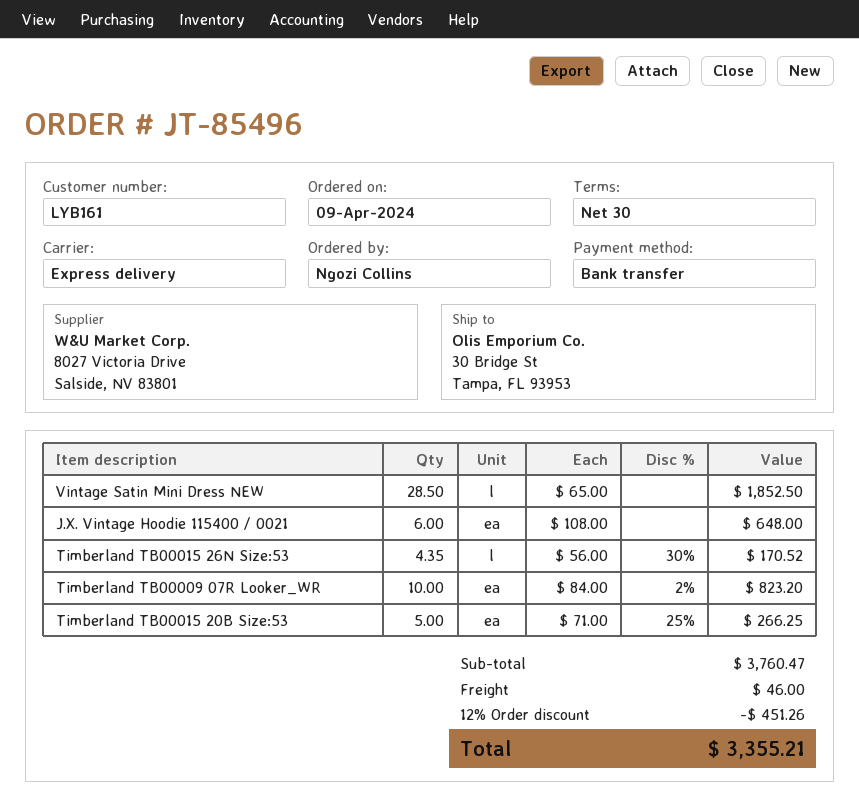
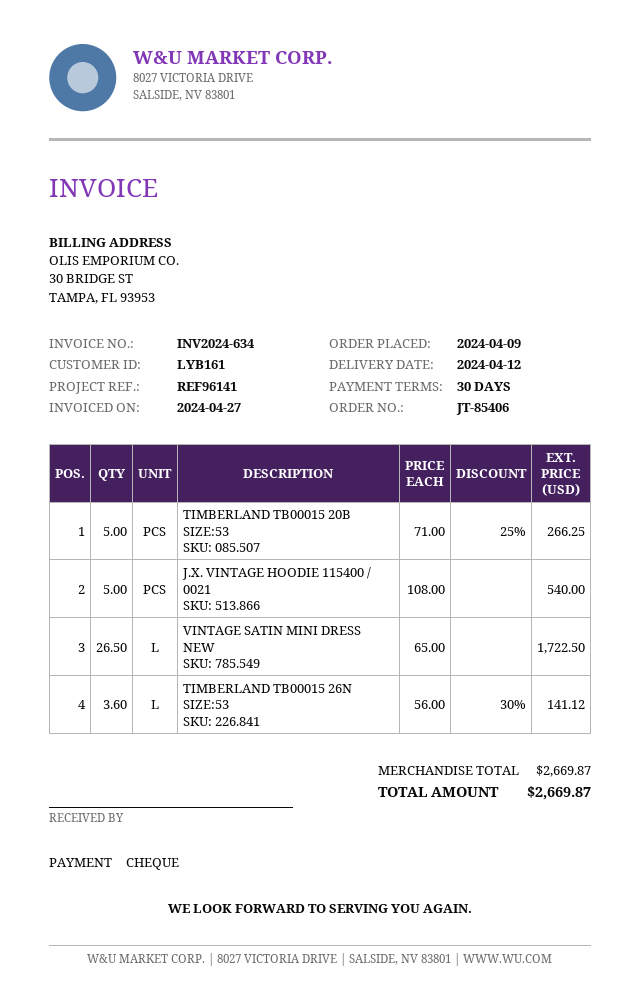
order number: JT-85496 -> JT-85406
payment method: bank transfer -> cheque
Vintage Satin Mini Dress NEW: 28.5 x 65.00 = 1852.50 -> 26.5 x 65.00 = 1722.50
J.X. Vintage Hoodie 115400 / 0021: 6 x 108.00 = 648.00 -> 5 x 108.00 = 540.00
Timberland TB00015 26N Size:53: 4.35 x 56.00 - 30% = 170.52 -> 3.6 x 56.00 - 30% = 141.12
Timberland TB00009 07R Looker_WR: 10 x 84.00 - 2% = 823.20 -> none
subtotal: 3760.47 -> 2669.87
discount: 12% = 451.26 -> none
shipping: 46.00 -> none
total: 3355.21 -> 2669.87

